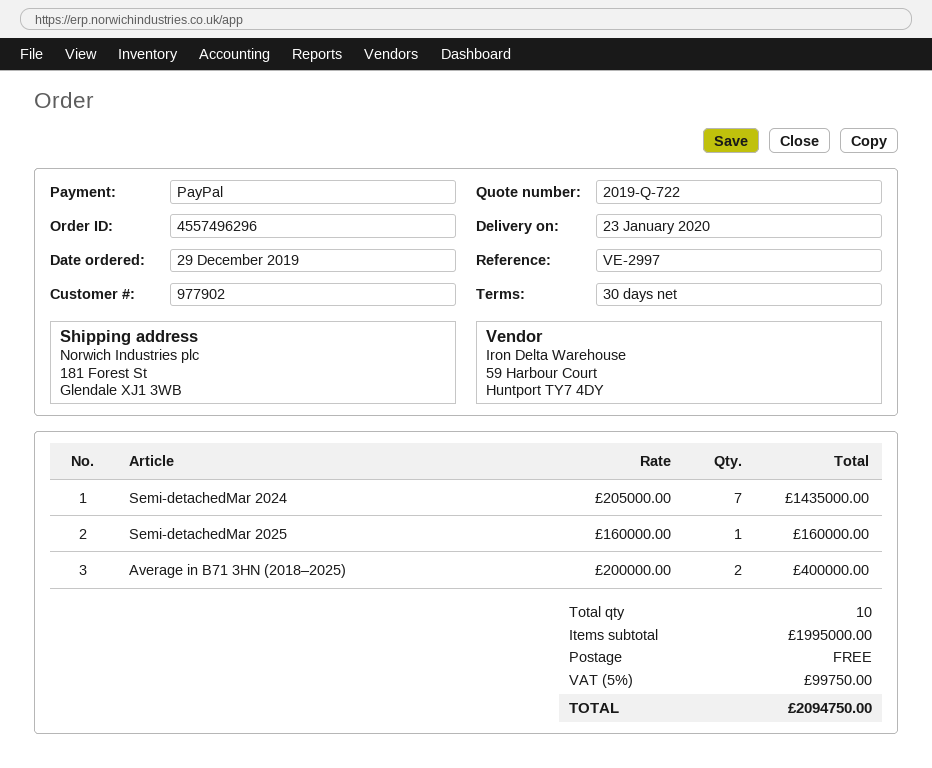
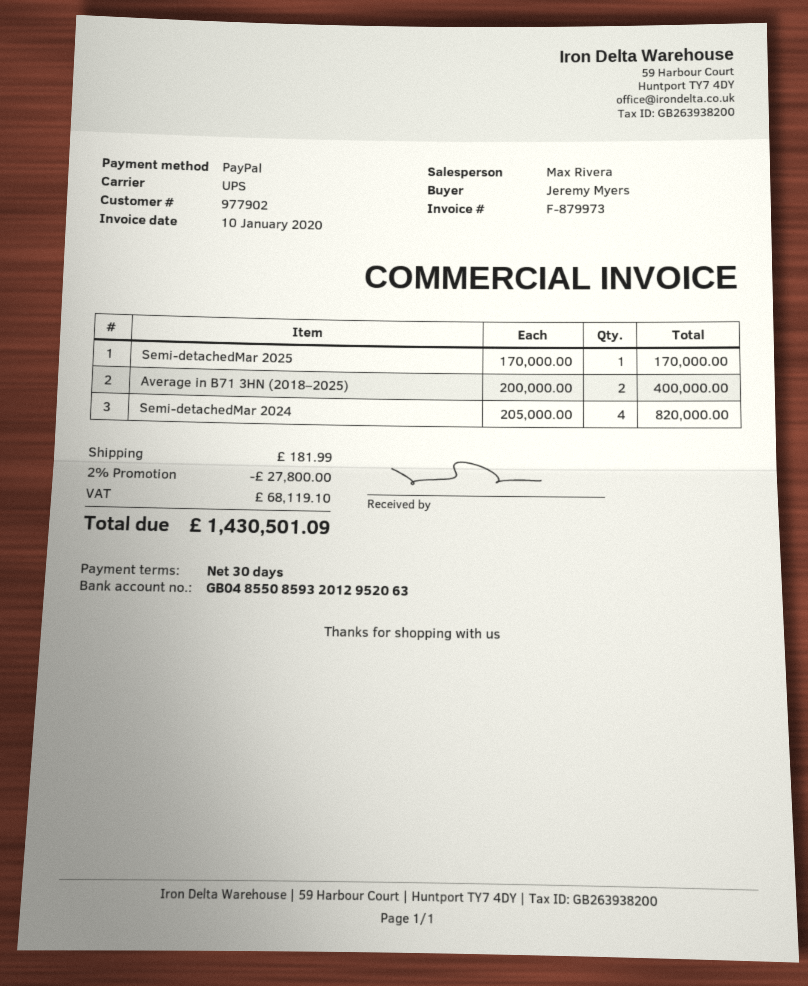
Semi-detachedMar 2024: 7 x 205000.00 = 1435000.00 -> 4 x 205000.00 = 820000.00
Semi-detachedMar 2025: 1 x 160000.00 = 160000.00 -> 1 x 170000.00 = 170000.00
discount: none -> 2% = 27800.00
shipping: 0.00 -> 181.99
tax: 99750.00 -> 68119.10
total: 2094750.00 -> 1430501.09

